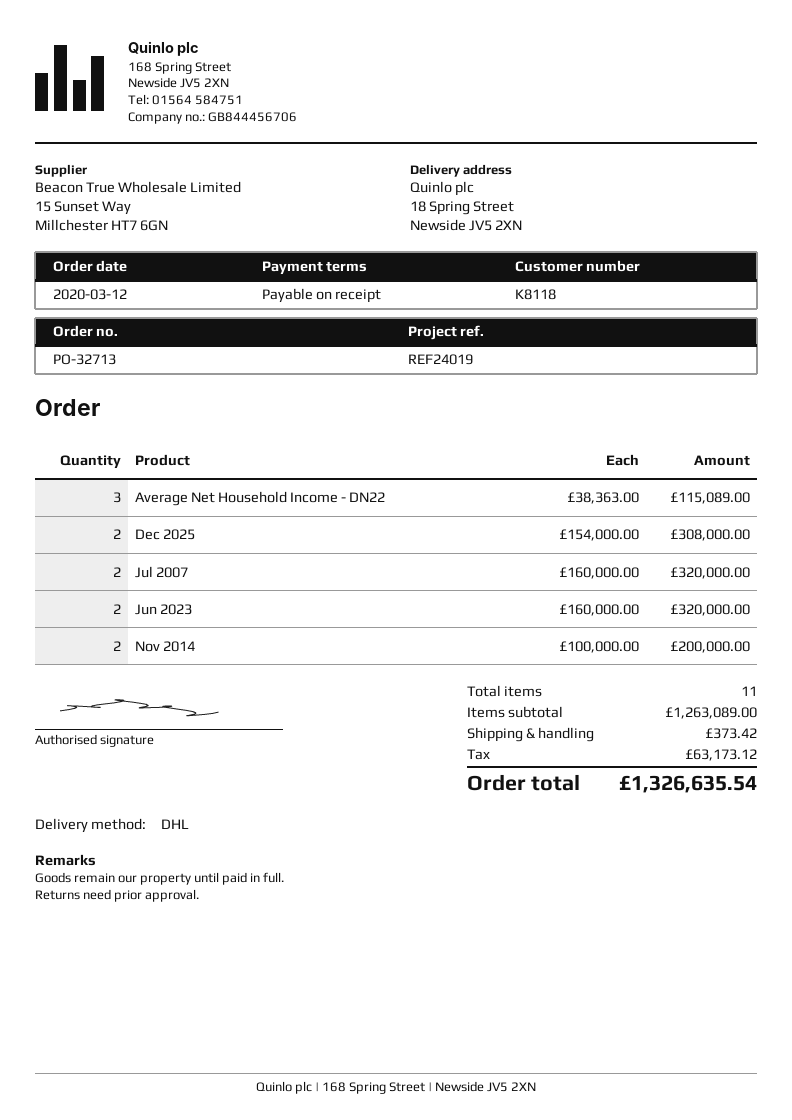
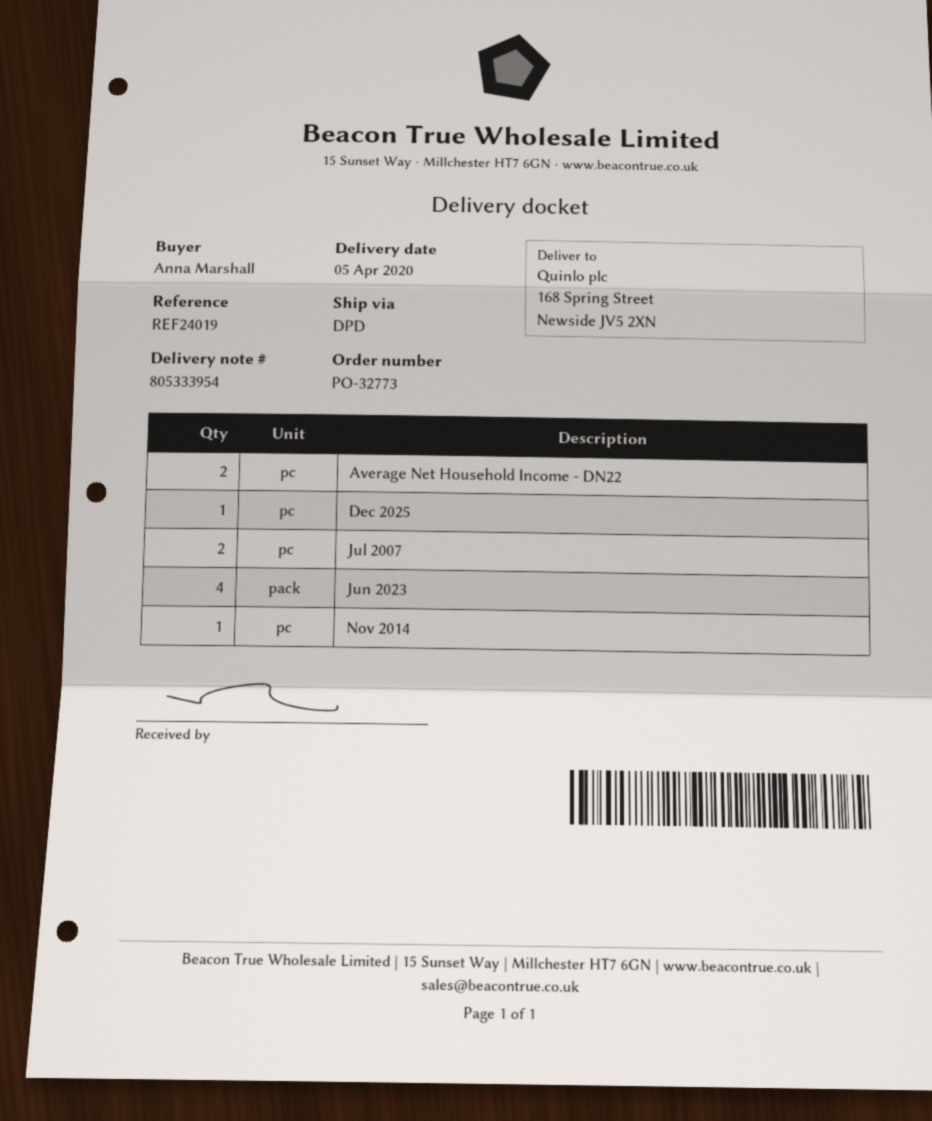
order number: PO-32713 -> PO-32773
shipping method: DHL -> DPD
ship to: 18 Spring Street, Newside JV5 2XN -> 168 Spring Street, Newside JV5 2XN
Average Net Household Income - DN22: 3 -> 2
Dec 2025: 2 -> 1
Jun 2023: 2 -> 4
Nov 2014: 2 -> 1

